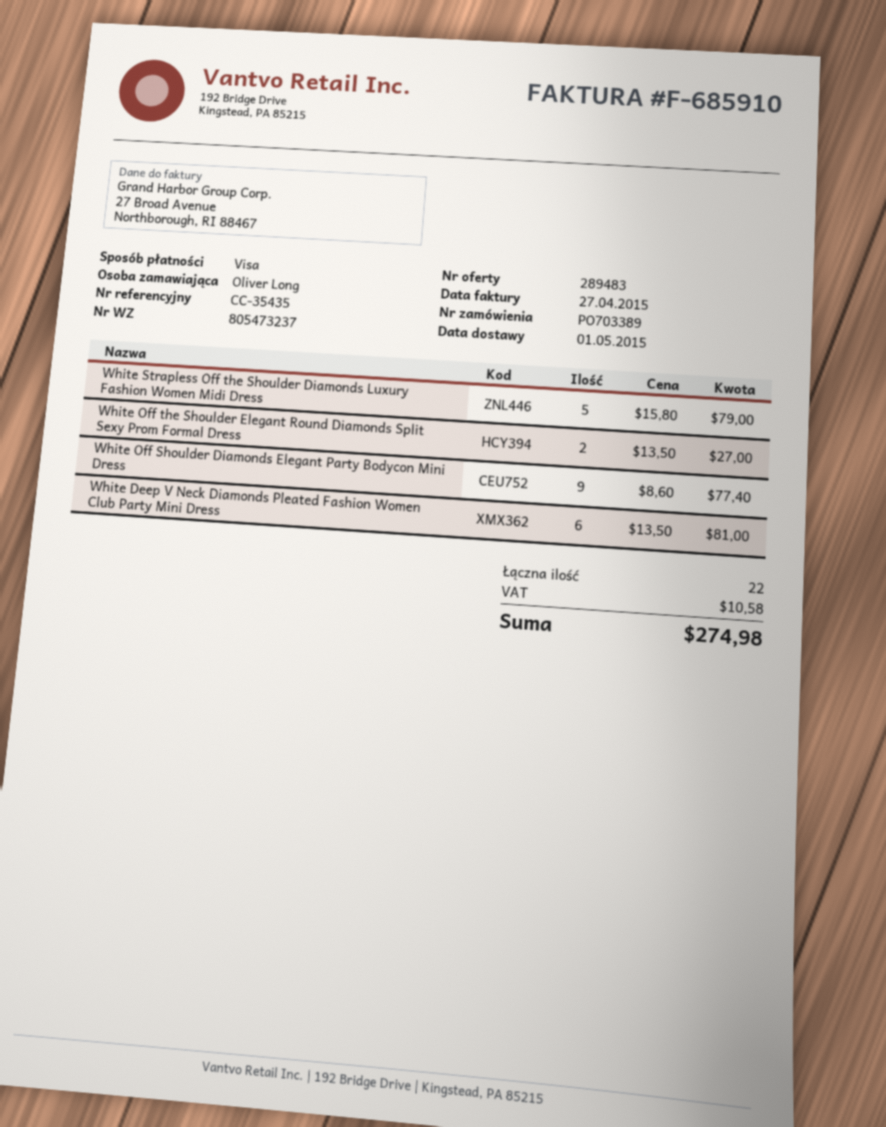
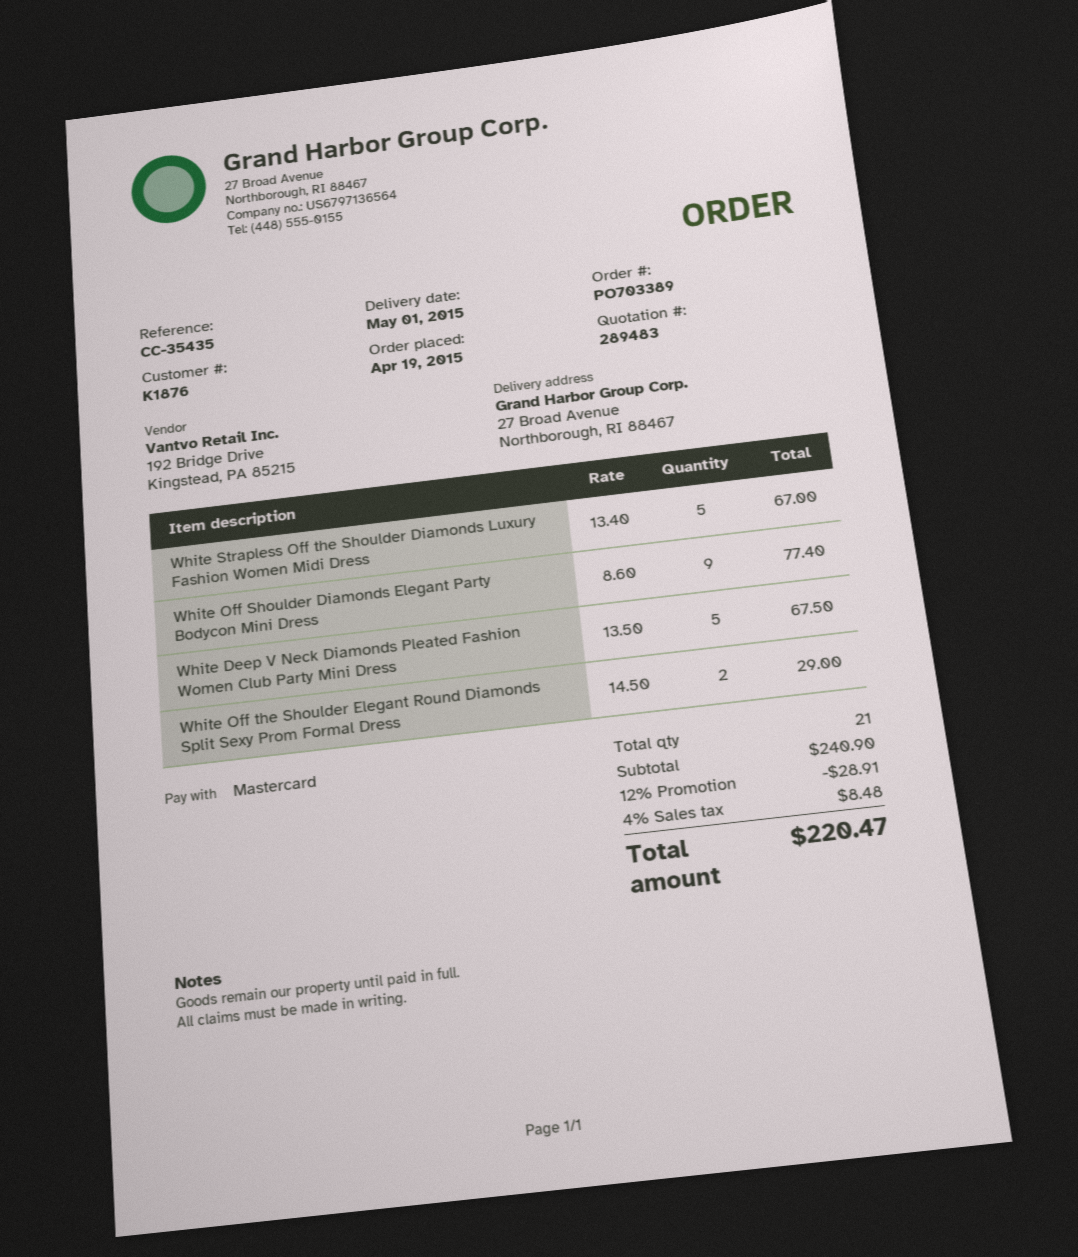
payment method: Visa -> Mastercard
White Strapless Off the Shoulder Diamonds Luxury Fashion Women Midi Dress: 5 x 15.80 = 79.00 -> 5 x 13.40 = 67.00
White Off the Shoulder Elegant Round Diamonds Split Sexy Prom Formal Dress: 2 x 13.50 = 27.00 -> 2 x 14.50 = 29.00
White Deep V Neck Diamonds Pleated Fashion Women Club Party Mini Dress: 6 x 13.50 = 81.00 -> 5 x 13.50 = 67.50
total quantity: 22 -> 21
discount: none -> 12% = 28.91
tax: 10.58 -> 8.48
total: 274.98 -> 220.47

